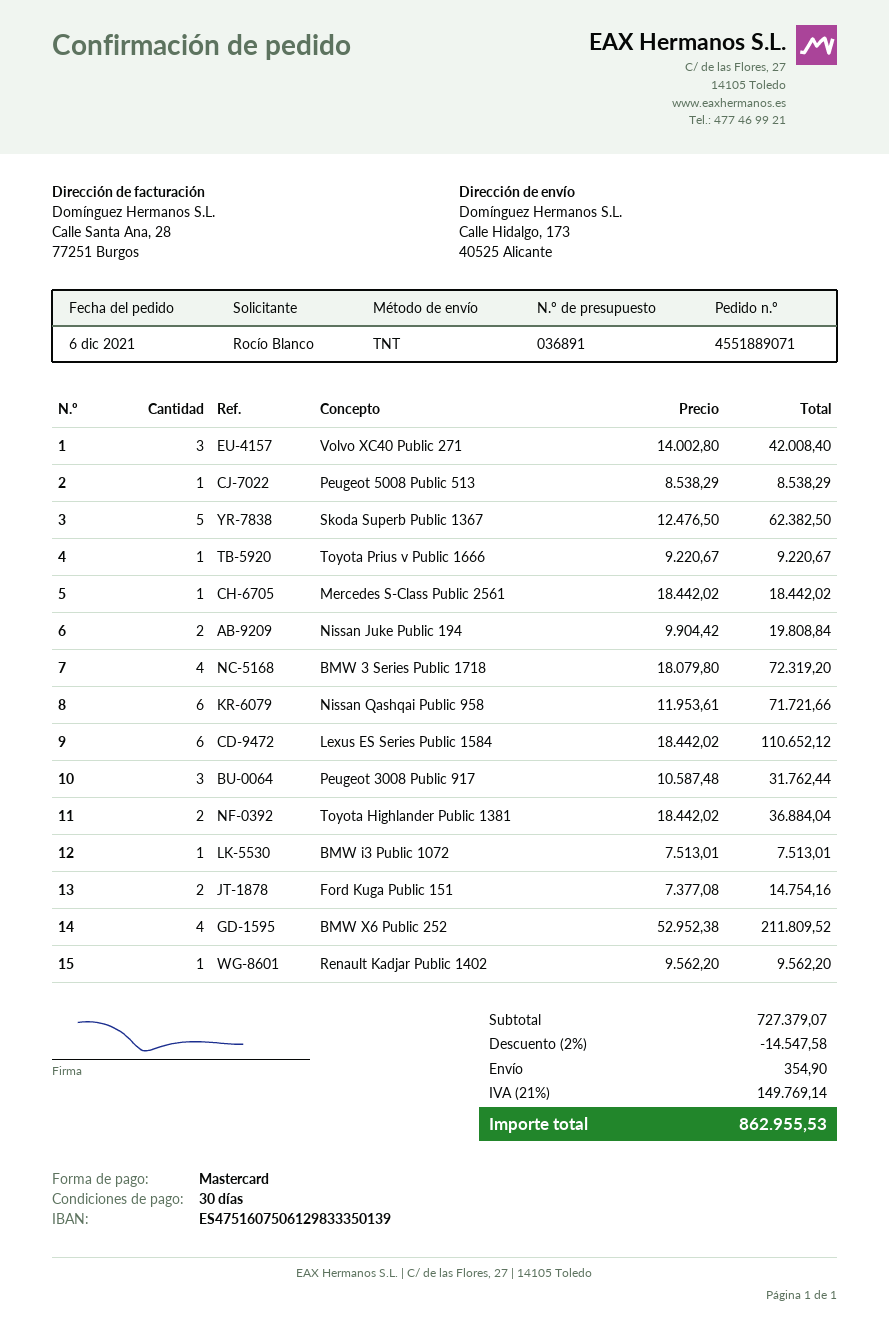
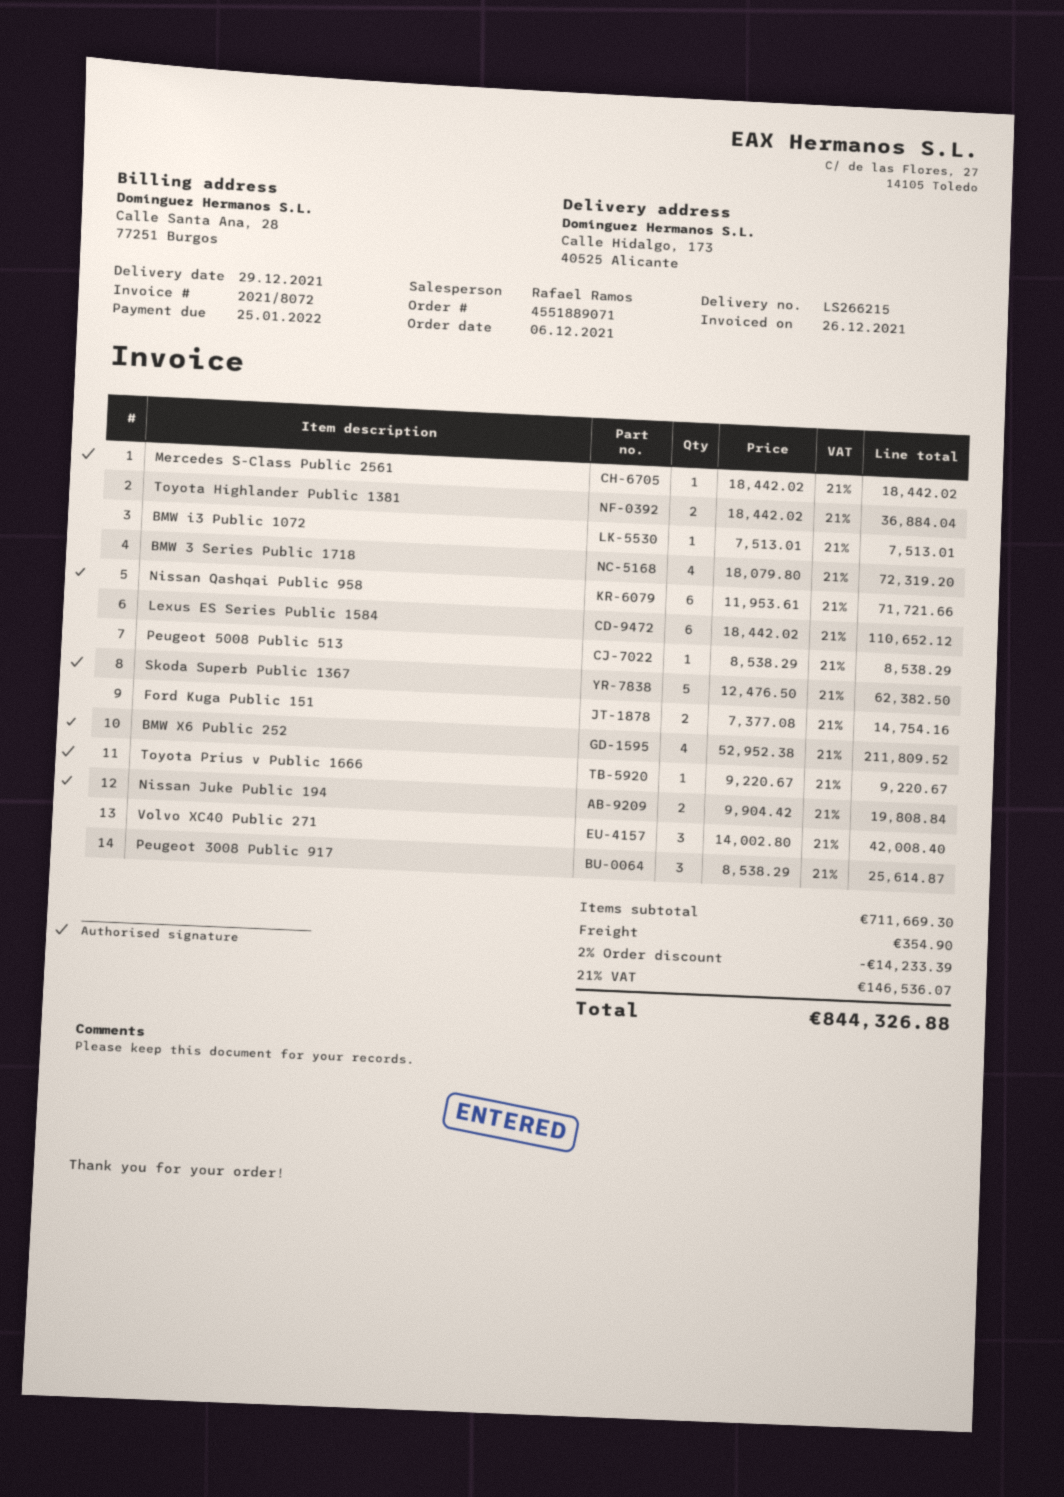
Peugeot 3008 Public 917: 3 x 10587.48 = 31762.44 -> 3 x 8538.29 = 25614.87
Renault Kadjar Public 1402: 1 x 9562.20 = 9562.20 -> none
subtotal: 727379.07 -> 711669.30
discount: 2% = 14547.58 -> 2% = 14233.39
tax: 21% = 149769.14 -> 21% = 146536.07
total: 862955.53 -> 844326.88

